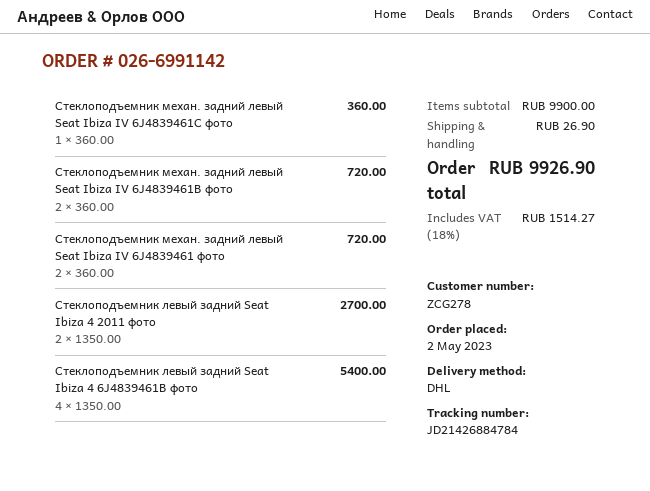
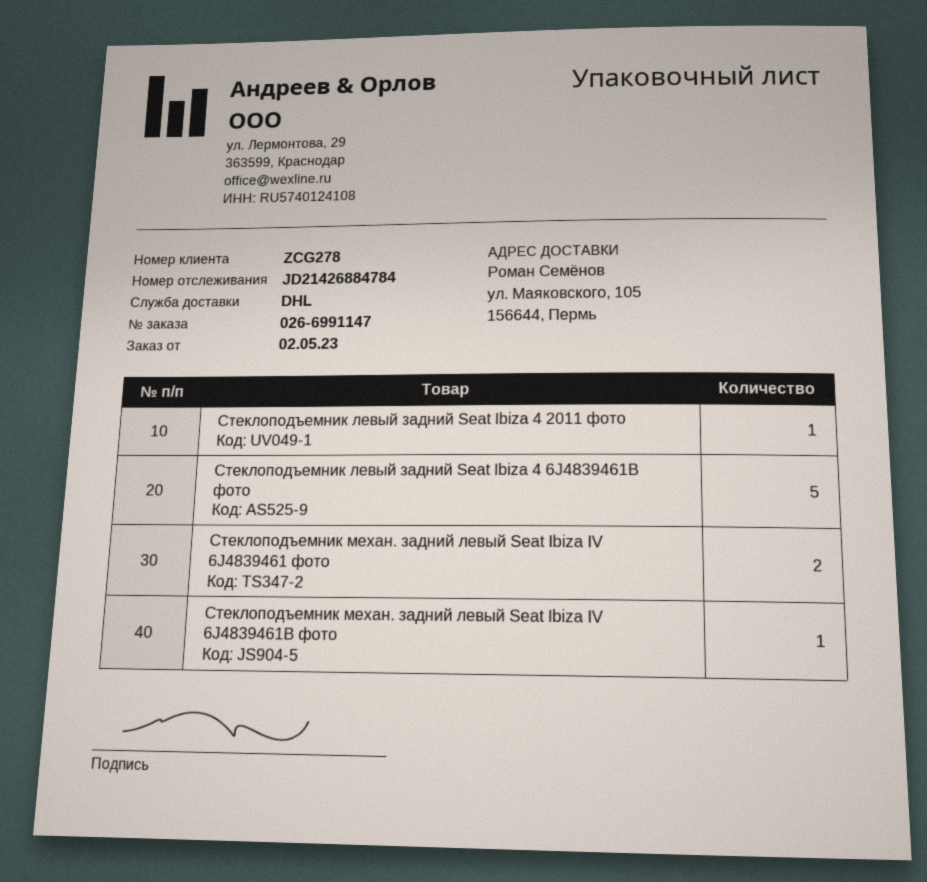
order number: 026-6991142 -> 026-6991147
Стеклоподъемник механ. задний левый Seat Ibiza IV 6J4839461C фото: 1 -> none
Стеклоподъемник механ. задний левый Seat Ibiza IV 6J4839461B фото: 2 -> 1
Стеклоподъемник левый задний Seat Ibiza 4 2011 фото: 2 -> 1
Стеклоподъемник левый задний Seat Ibiza 4 6J4839461B фото: 4 -> 5

